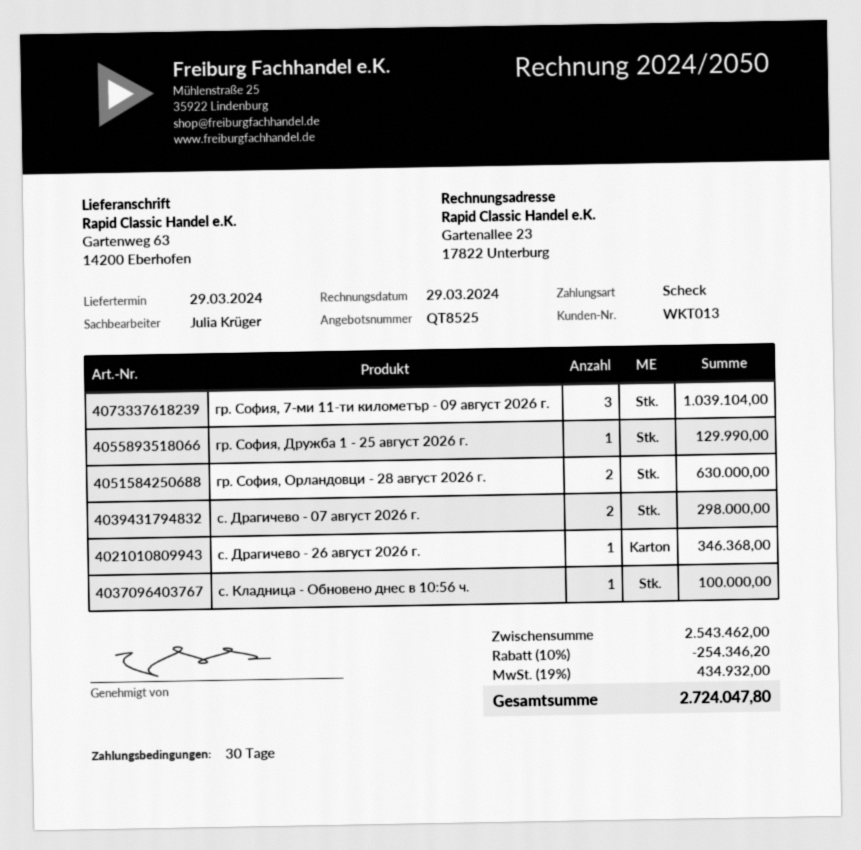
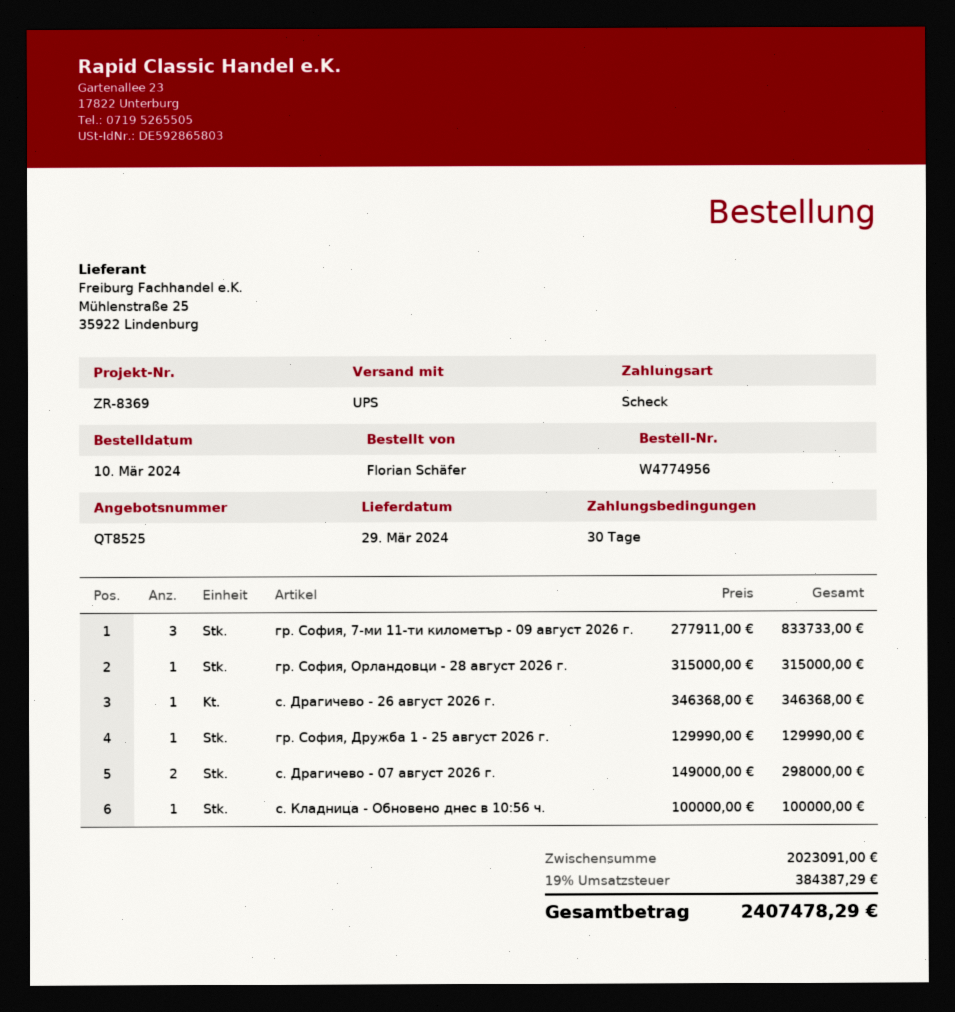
гр. София, 7-ми 11-ти километър - 09 август 2026 г.: 3 for 1039104.00 -> 3 for 833733.00
гр. София, Орландовци - 28 август 2026 г.: 2 for 630000.00 -> 1 for 315000.00
subtotal: 2543462.00 -> 2023091.00
discount: 10% = 254346.20 -> none
tax: 19% = 434932.00 -> 19% = 384387.29
total: 2724047.80 -> 2407478.29

